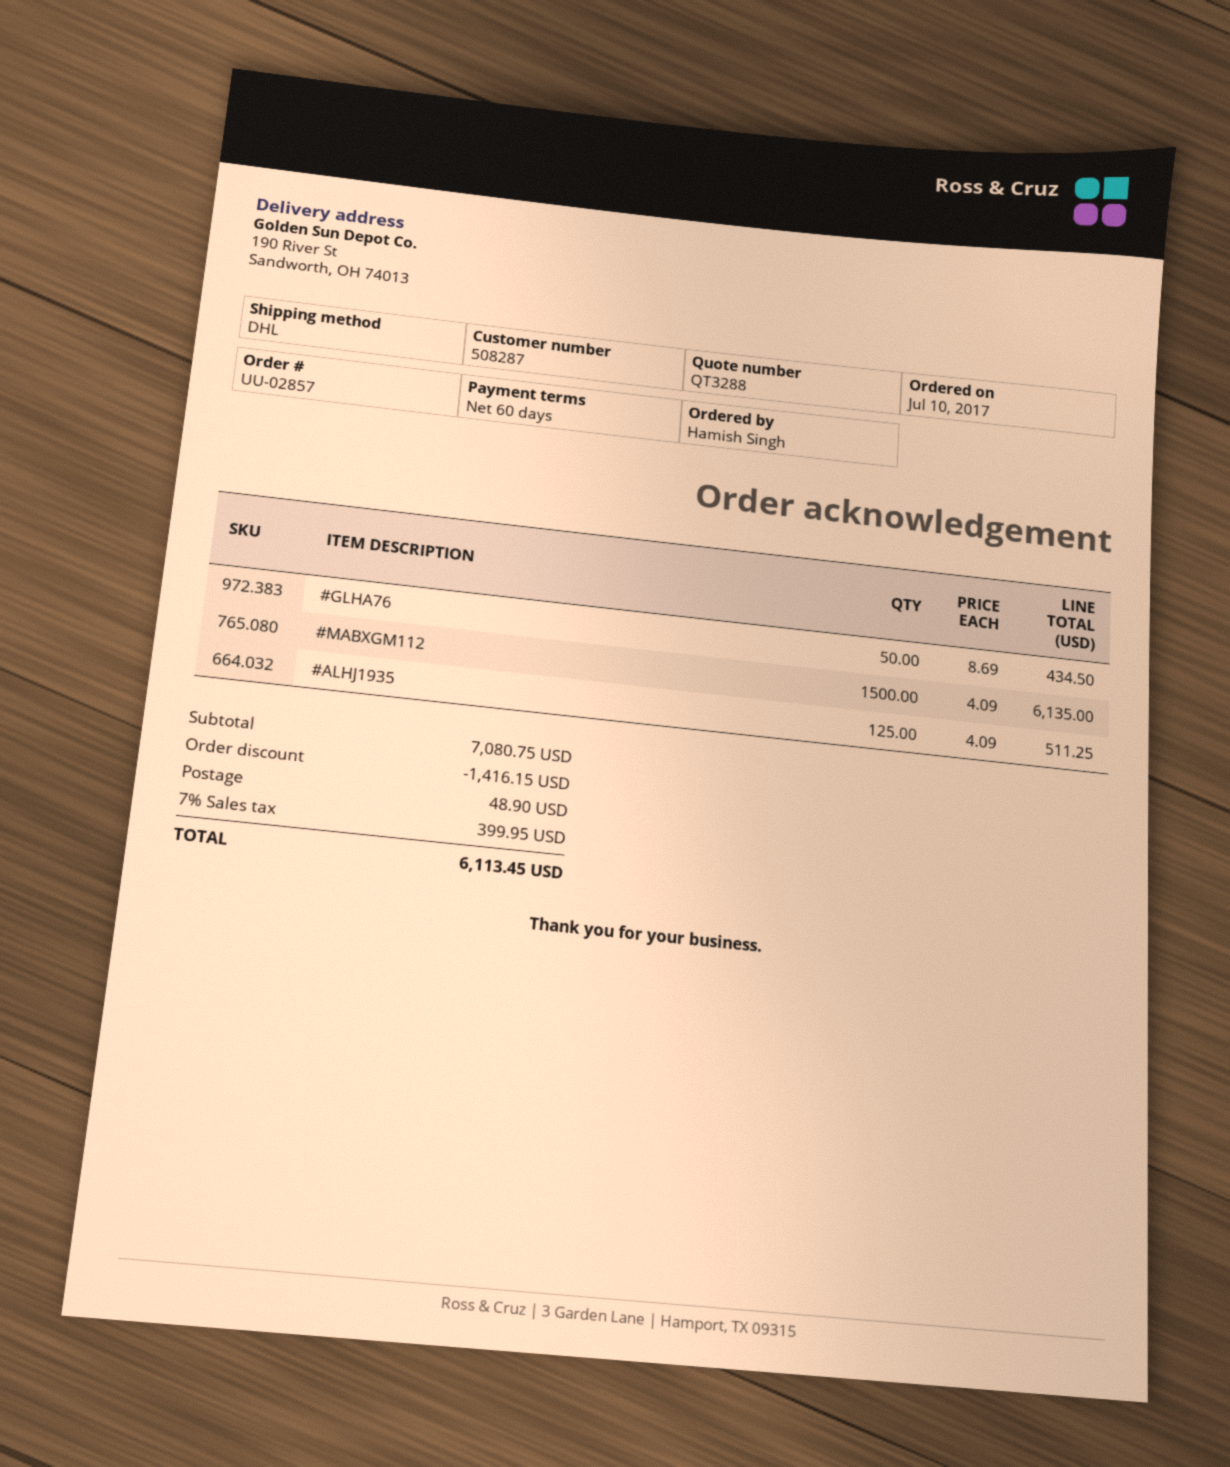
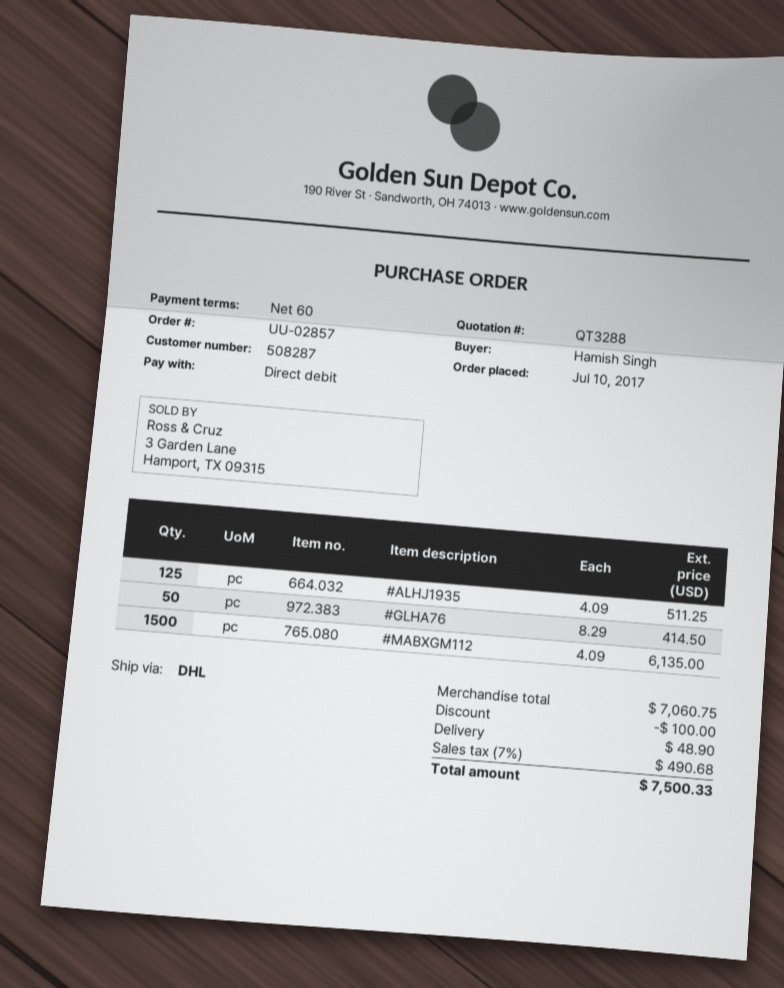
#GLHA76: 50 x 8.69 = 434.50 -> 50 x 8.29 = 414.50
subtotal: 7080.75 -> 7060.75
discount: 1416.15 -> 100.00
tax: 7% = 399.95 -> 7% = 490.68
total: 6113.45 -> 7500.33

